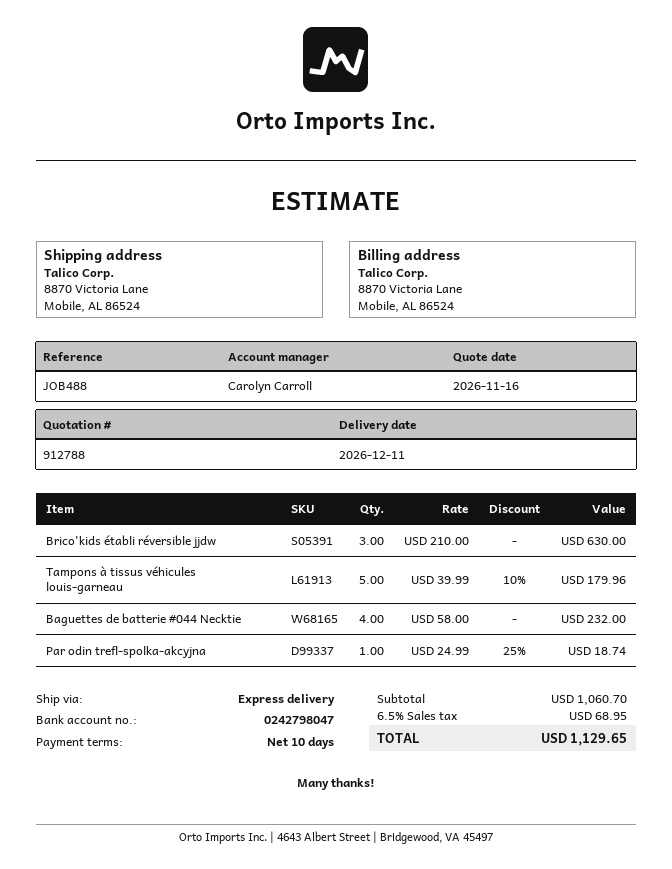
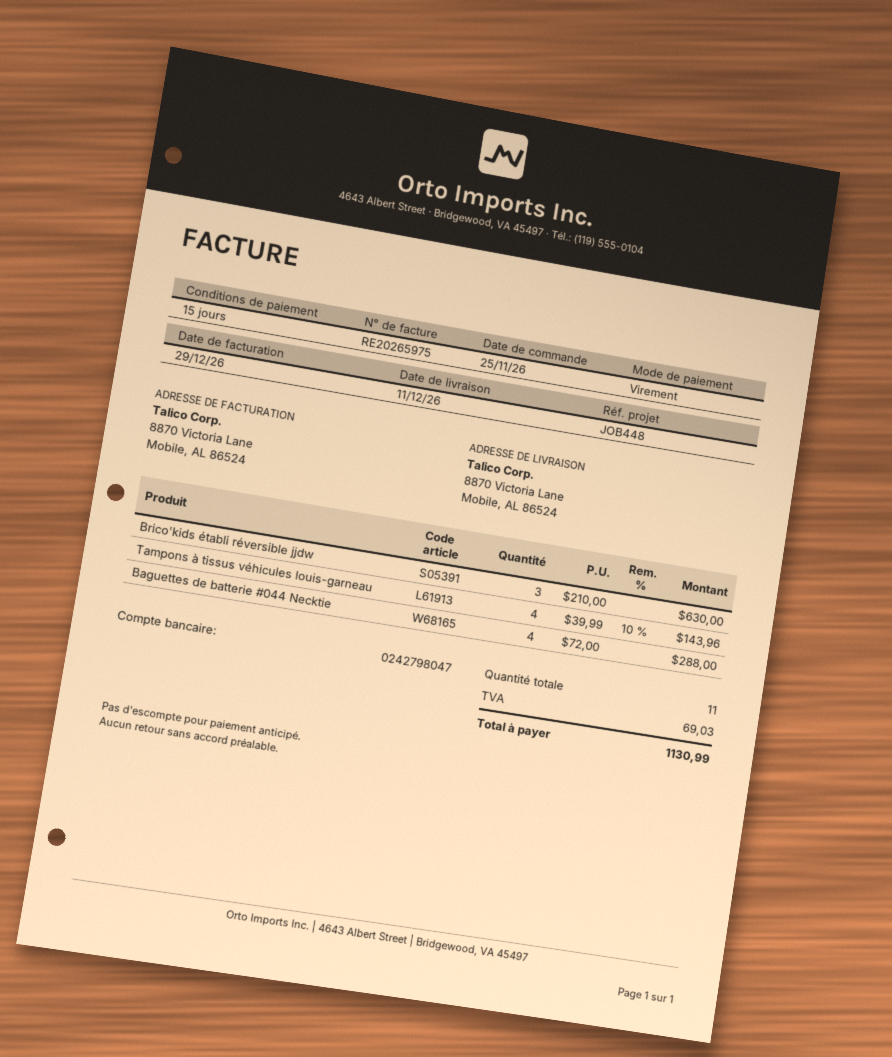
payment terms: 10 days -> 15 days
reference: JOB488 -> JOB448
Tampons à tissus véhicules louis-garneau: 5 x 39.99 - 10% = 179.96 -> 4 x 39.99 - 10% = 143.96
Baguettes de batterie #044 Necktie: 4 x 58.00 = 232.00 -> 4 x 72.00 = 288.00
Par odin trefl-spolka-akcyjna: 1 x 24.99 - 25% = 18.74 -> none
tax: 68.95 -> 69.03
total: 1129.65 -> 1130.99

